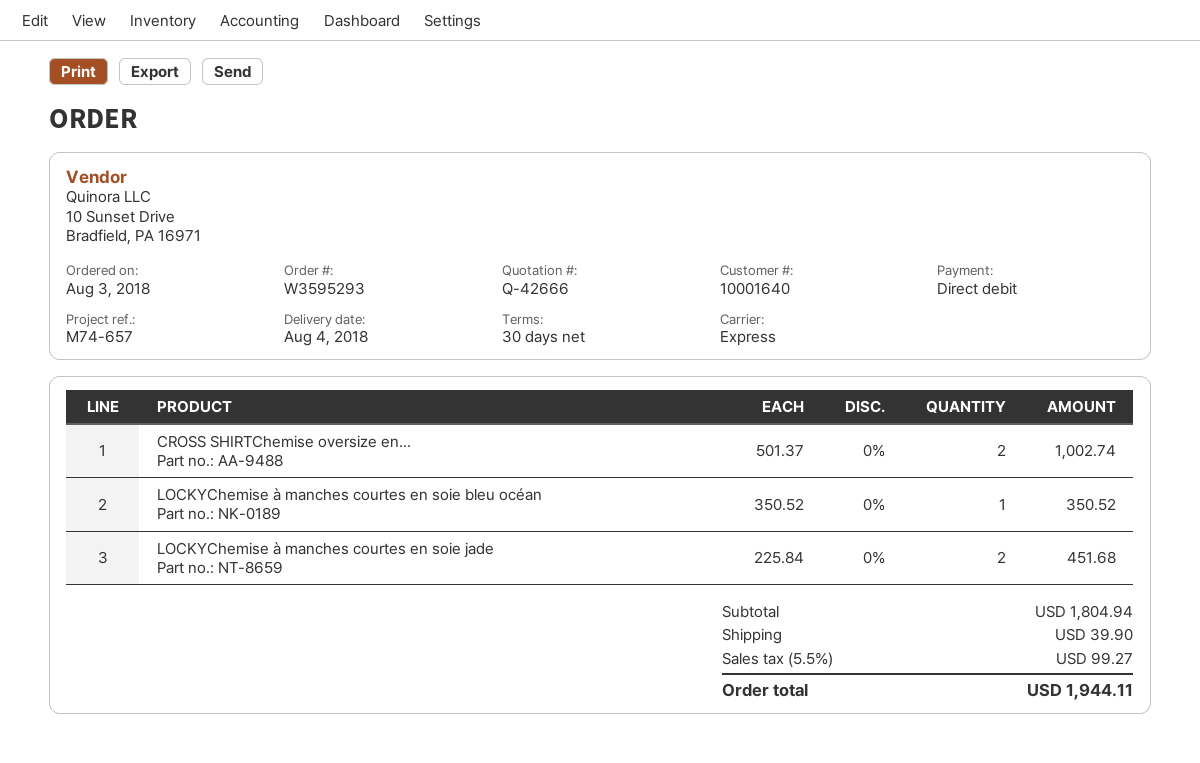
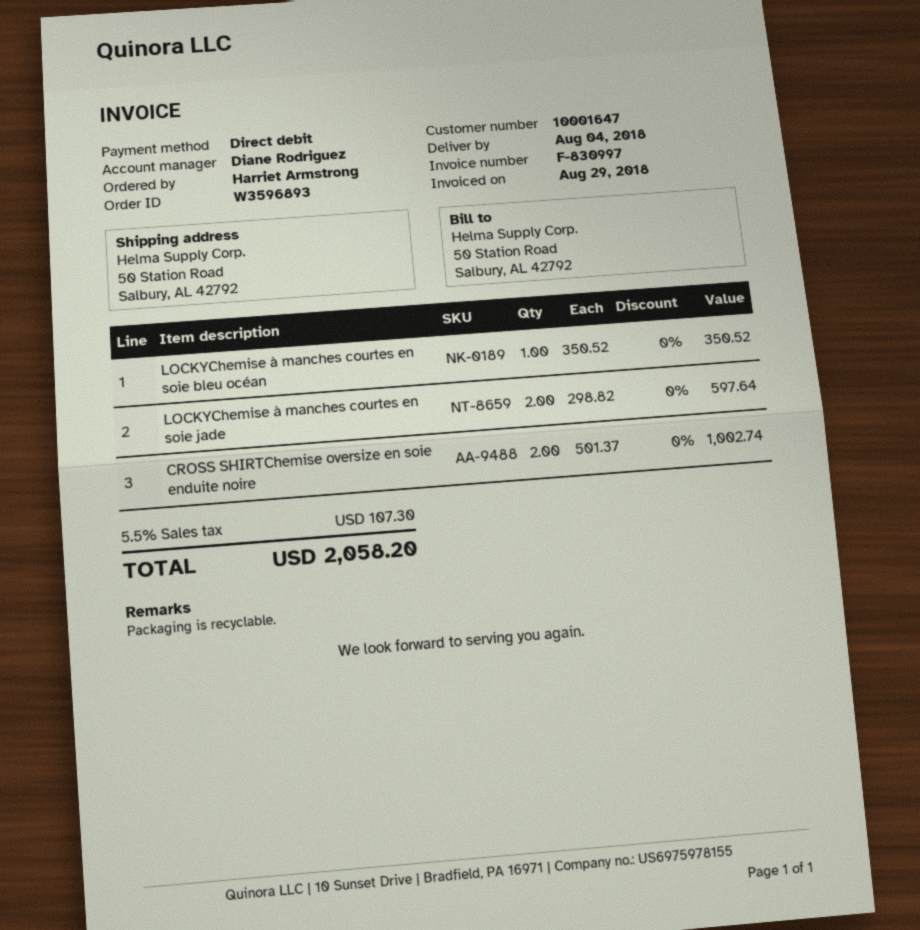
order number: W3595293 -> W3596893
customer number: 10001640 -> 10001647
LOCKYChemise à manches courtes en soie jade: 2 x 225.84 = 451.68 -> 2 x 298.82 = 597.64
shipping: 39.90 -> none
tax: 5.5% = 99.27 -> 5.5% = 107.30
total: 1944.11 -> 2058.20

